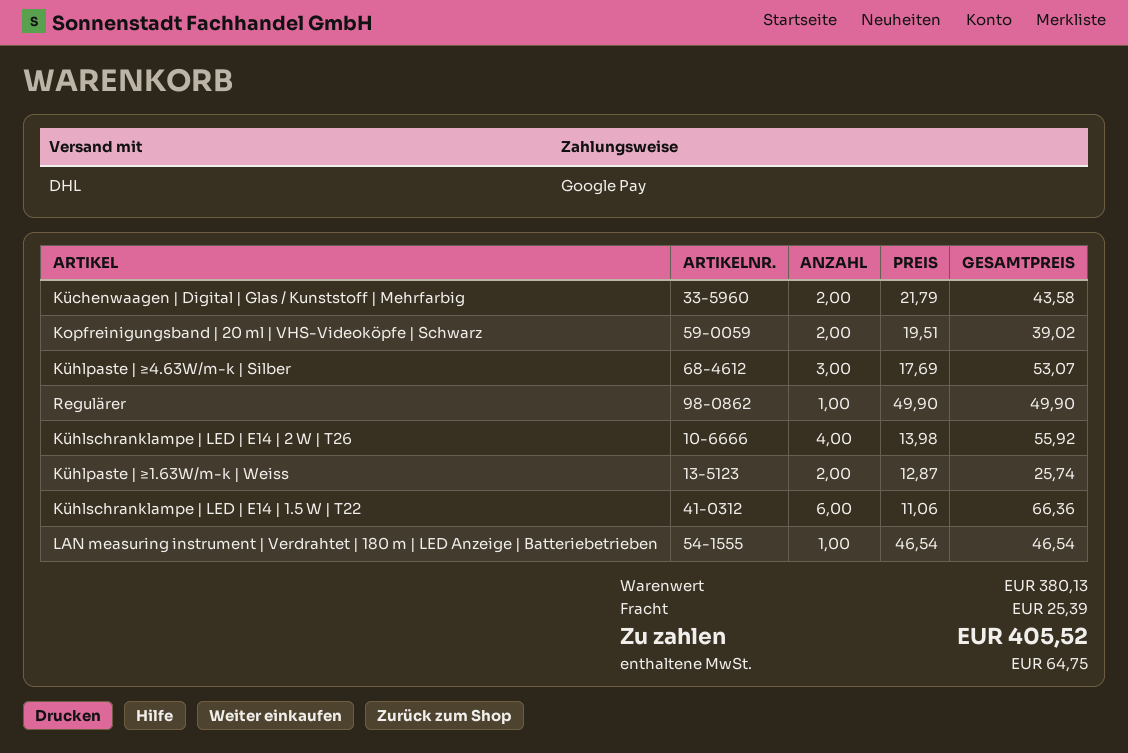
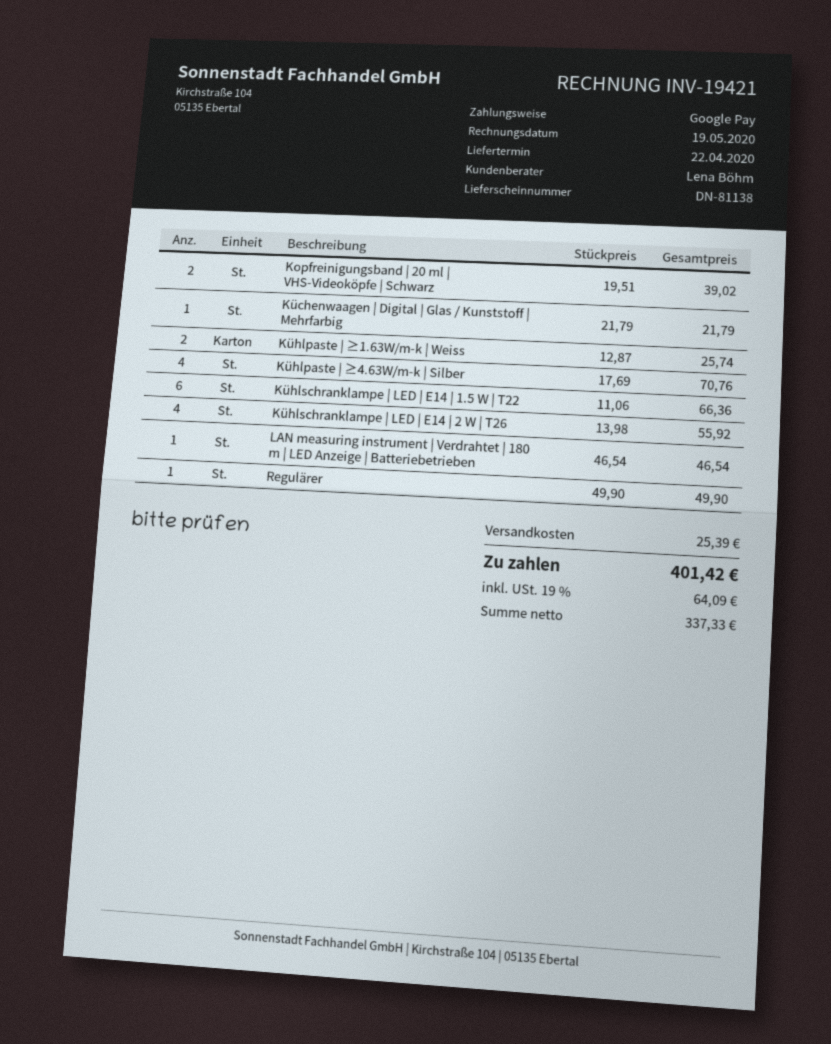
Küchenwaagen | Digital | Glas / Kunststoff | Mehrfarbig: 2 x 21.79 = 43.58 -> 1 x 21.79 = 21.79
Kühlpaste | ≥4.63W/m-k | Silber: 3 x 17.69 = 53.07 -> 4 x 17.69 = 70.76
tax: 64.75 -> 64.09
total: 405.52 -> 401.42

